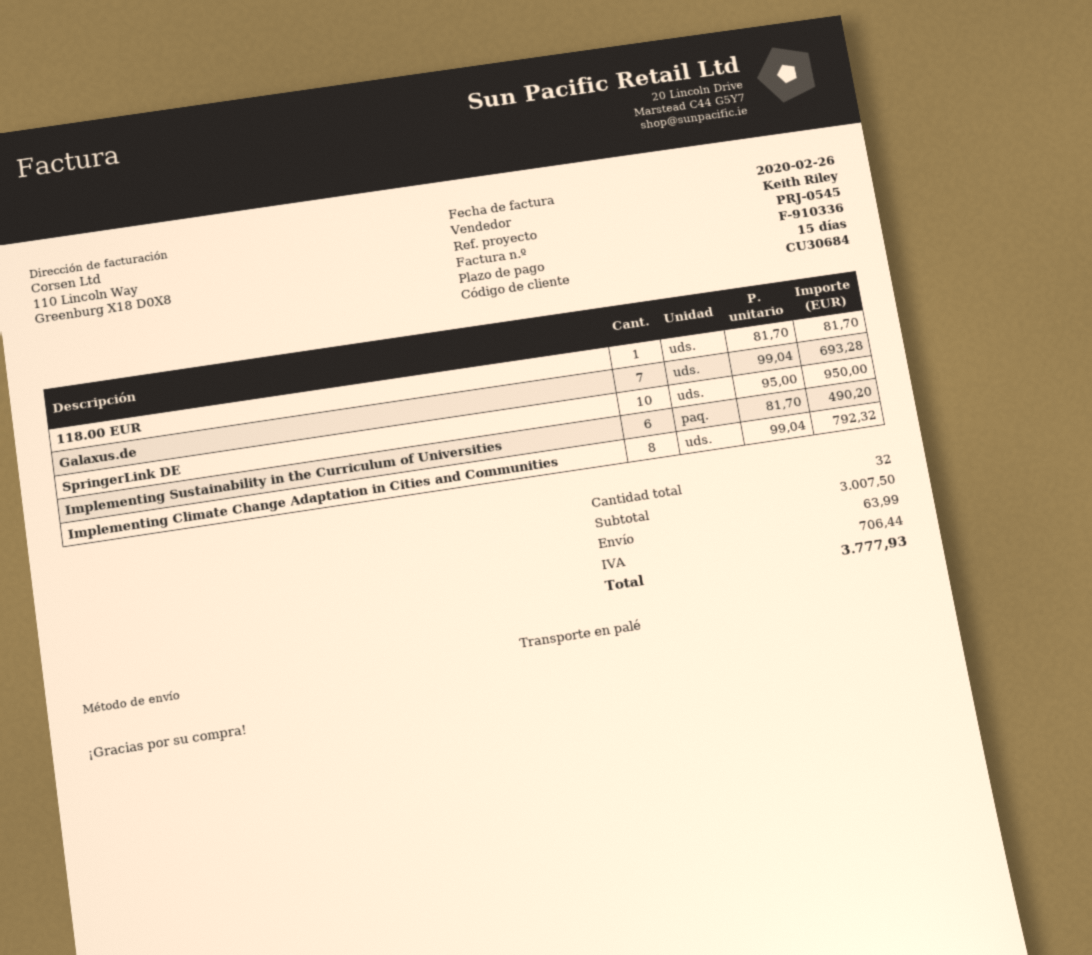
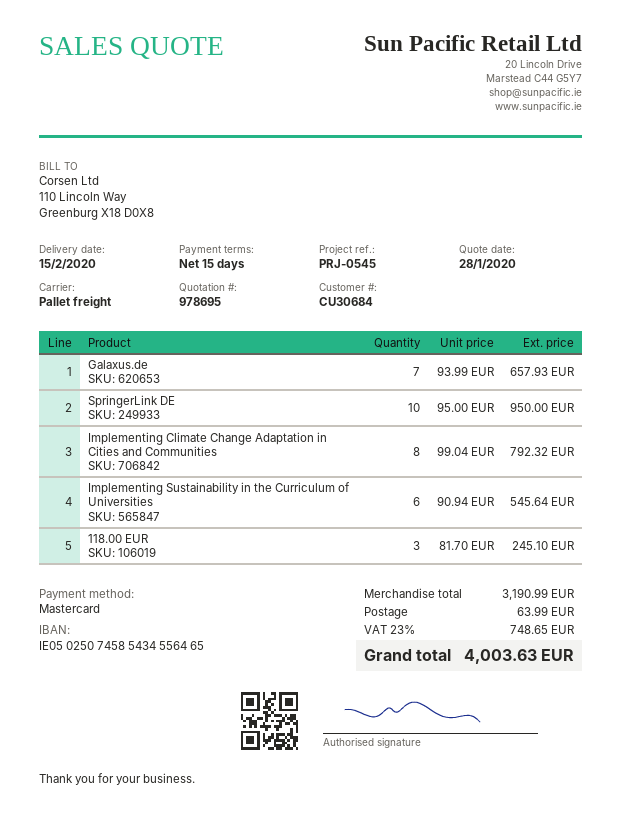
118.00 EUR: 1 x 81.70 = 81.70 -> 3 x 81.70 = 245.10
Galaxus.de: 7 x 99.04 = 693.28 -> 7 x 93.99 = 657.93
Implementing Sustainability in the Curriculum of Universities: 6 x 81.70 = 490.20 -> 6 x 90.94 = 545.64
subtotal: 3007.50 -> 3190.99
tax: 706.44 -> 748.65
total: 3777.93 -> 4003.63

